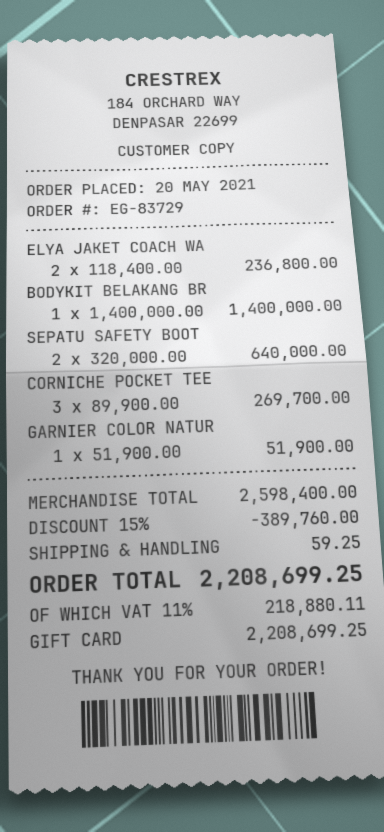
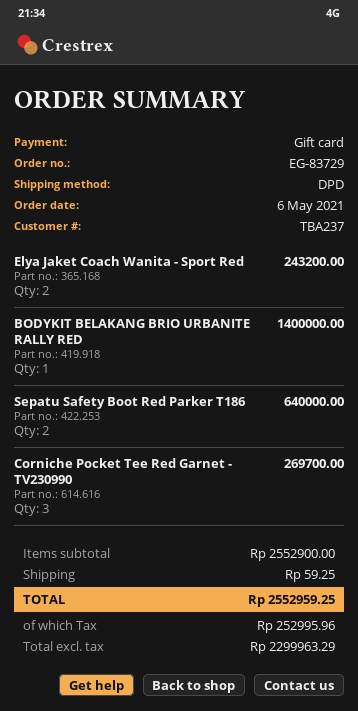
order date: 2021-05-20 -> 2021-05-06
ELYA JAKET COACH WA: 2 for 236800.00 -> 2 for 243200.00
GARNIER COLOR NATUR: 1 for 51900.00 -> none
subtotal: 2598400.00 -> 2552900.00
discount: 15% = 389760.00 -> none
tax: 218880.11 -> 252995.96
total: 2208699.25 -> 2552959.25

